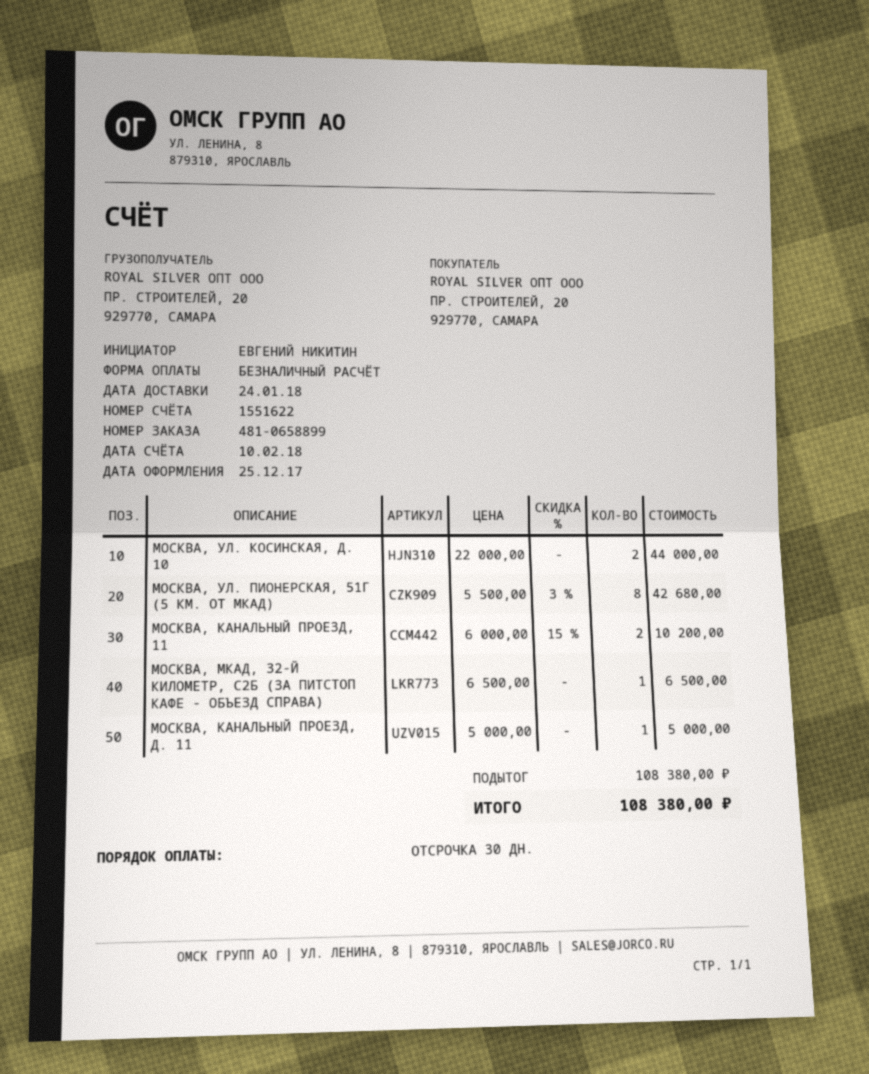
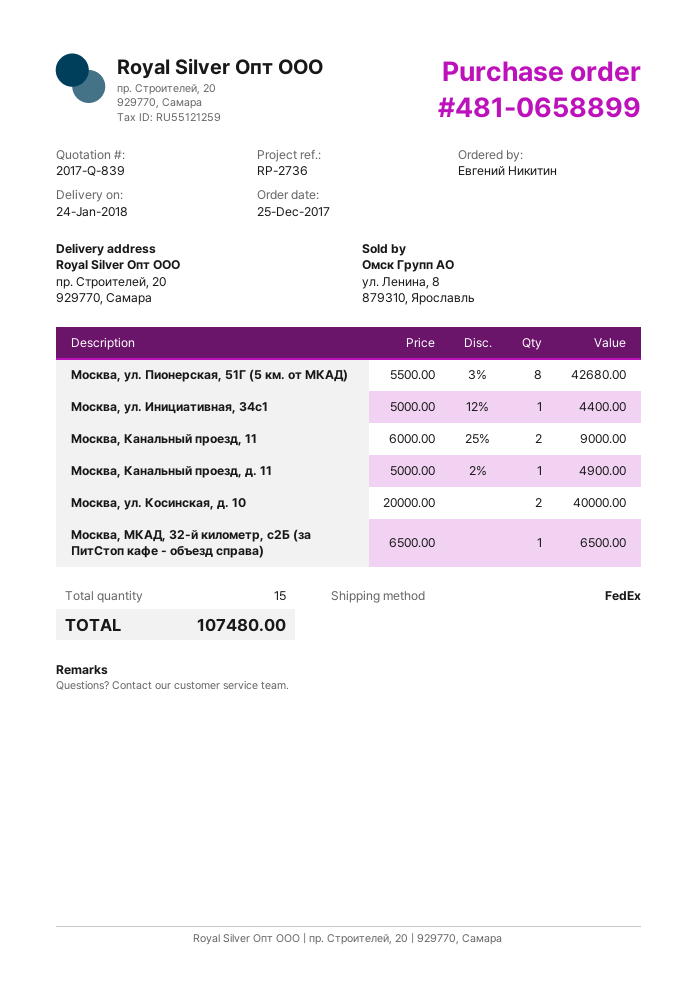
МОСКВА, УЛ. КОСИНСКАЯ, Д. 10: 2 x 22000.00 = 44000.00 -> 2 x 20000.00 = 40000.00
МОСКВА, КАНАЛЬНЫЙ ПРОЕЗД, 11: 2 x 6000.00 - 15% = 10200.00 -> 2 x 6000.00 - 25% = 9000.00
МОСКВА, КАНАЛЬНЫЙ ПРОЕЗД, Д. 11: 1 x 5000.00 = 5000.00 -> 1 x 5000.00 - 2% = 4900.00
Москва, ул. Инициативная, 34с1: none -> 1 x 5000.00 - 12% = 4400.00
total: 108380.00 -> 107480.00

